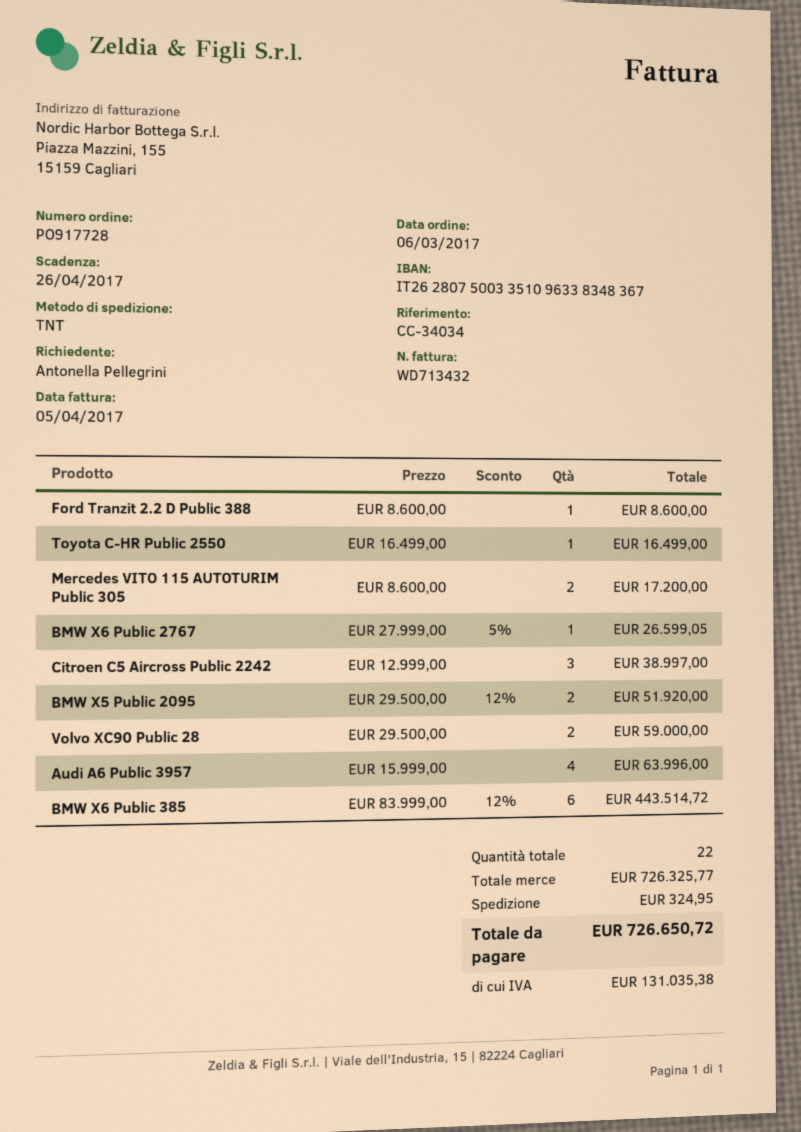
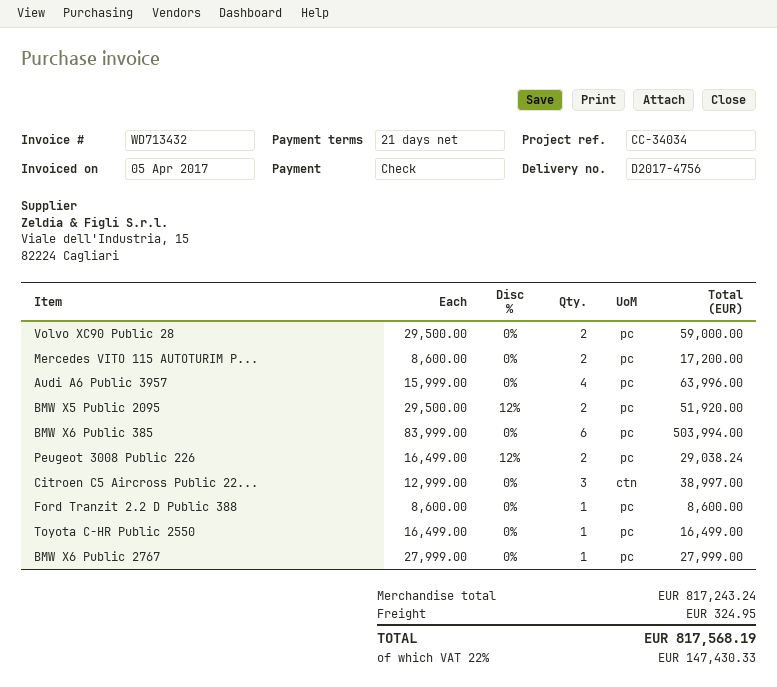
BMW X6 Public 2767: 1 x 27999.00 - 5% = 26599.05 -> 1 x 27999.00 = 27999.00
BMW X6 Public 385: 6 x 83999.00 - 12% = 443514.72 -> 6 x 83999.00 = 503994.00
Peugeot 3008 Public 226: none -> 2 x 16499.00 - 12% = 29038.24
subtotal: 726325.77 -> 817243.24
tax: 131035.38 -> 147430.33
total: 726650.72 -> 817568.19

